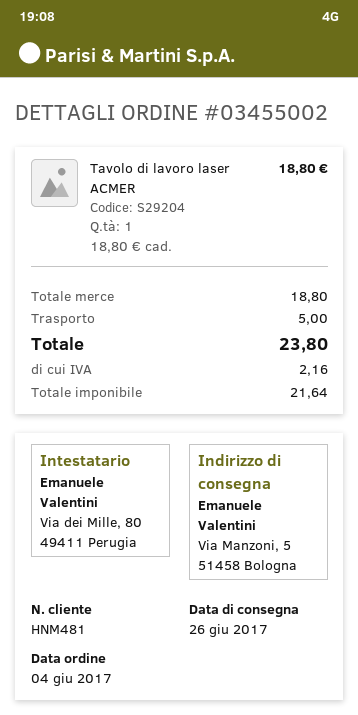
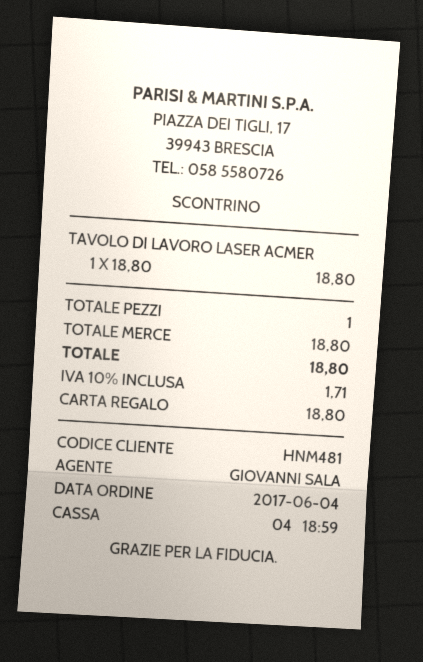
shipping: 5.00 -> none
tax: 2.16 -> 1.71
total: 23.80 -> 18.80

